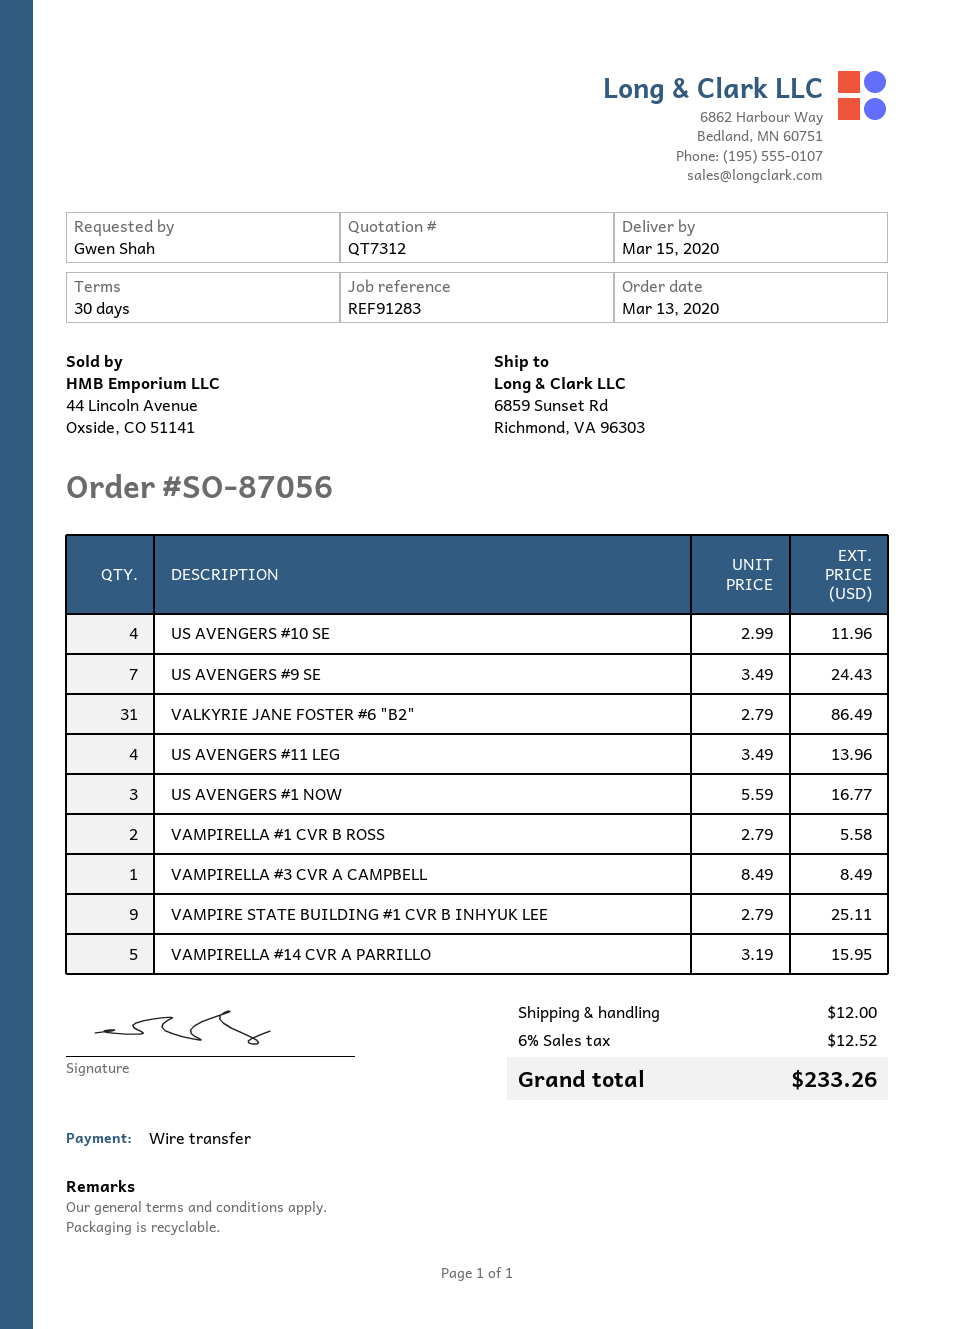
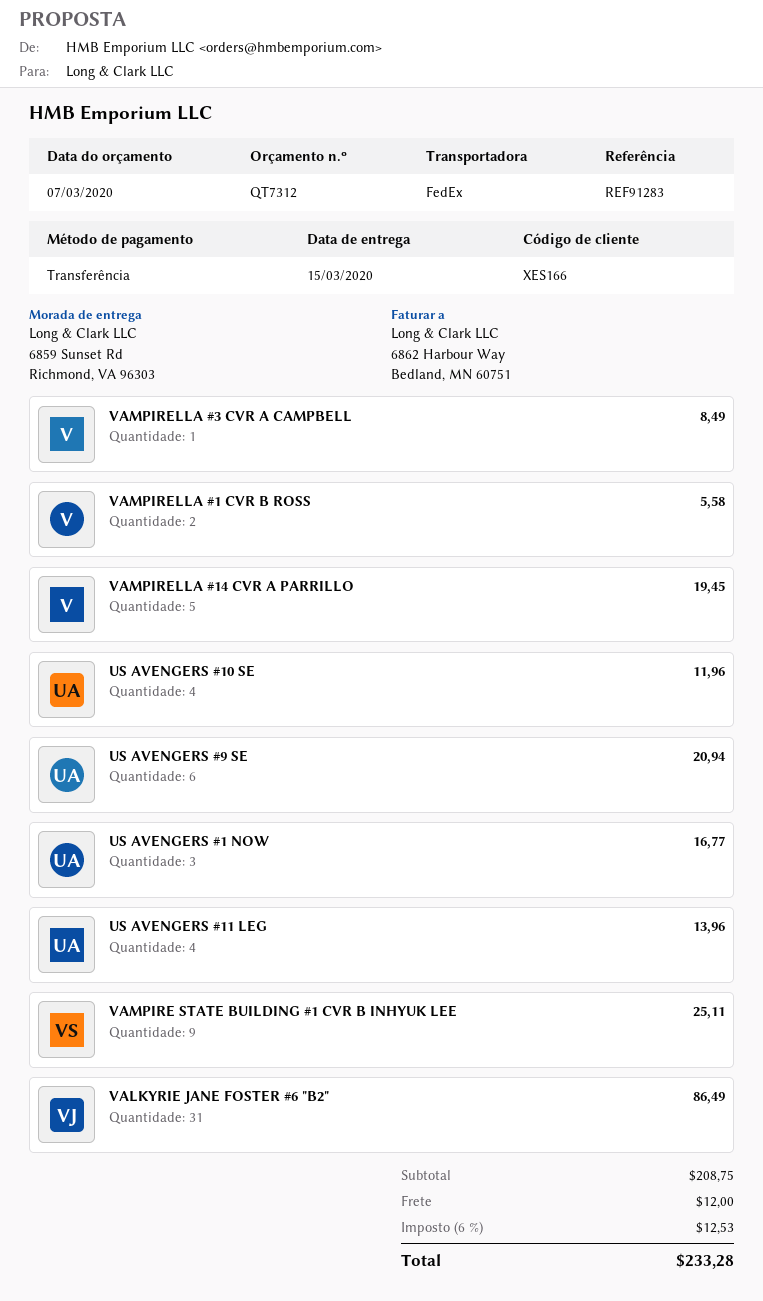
US AVENGERS #9 SE: 7 for 24.43 -> 6 for 20.94
VAMPIRELLA #14 CVR A PARRILLO: 5 for 15.95 -> 5 for 19.45
tax: 6% = 12.52 -> 6% = 12.53
total: 233.26 -> 233.28

